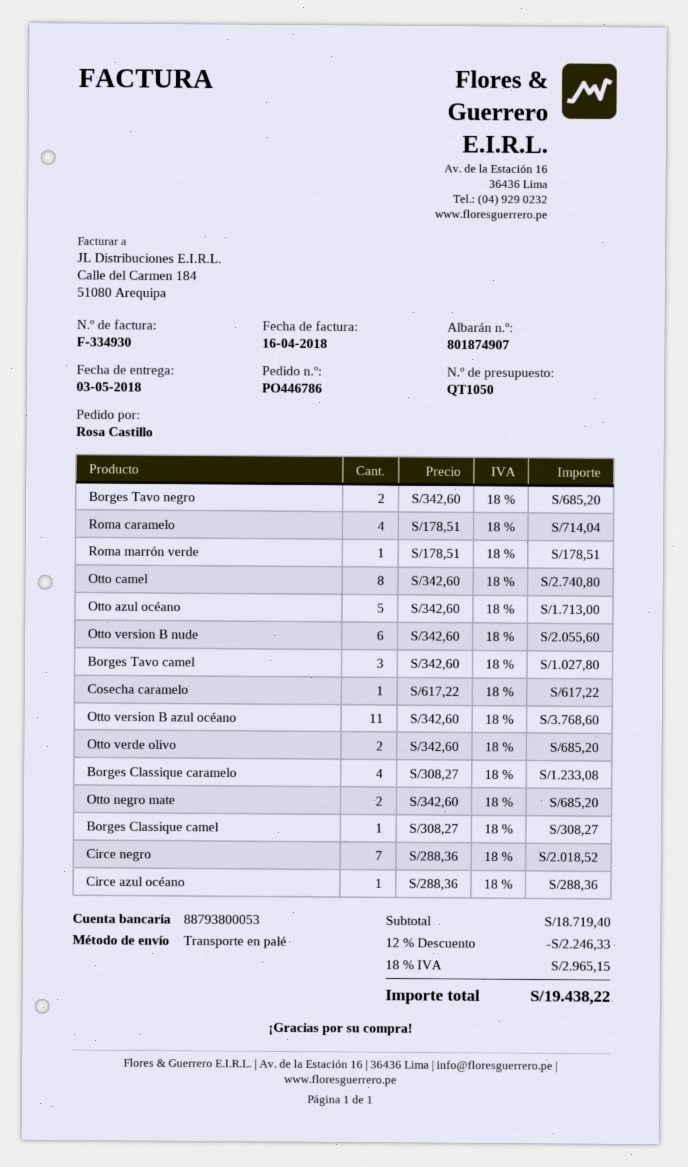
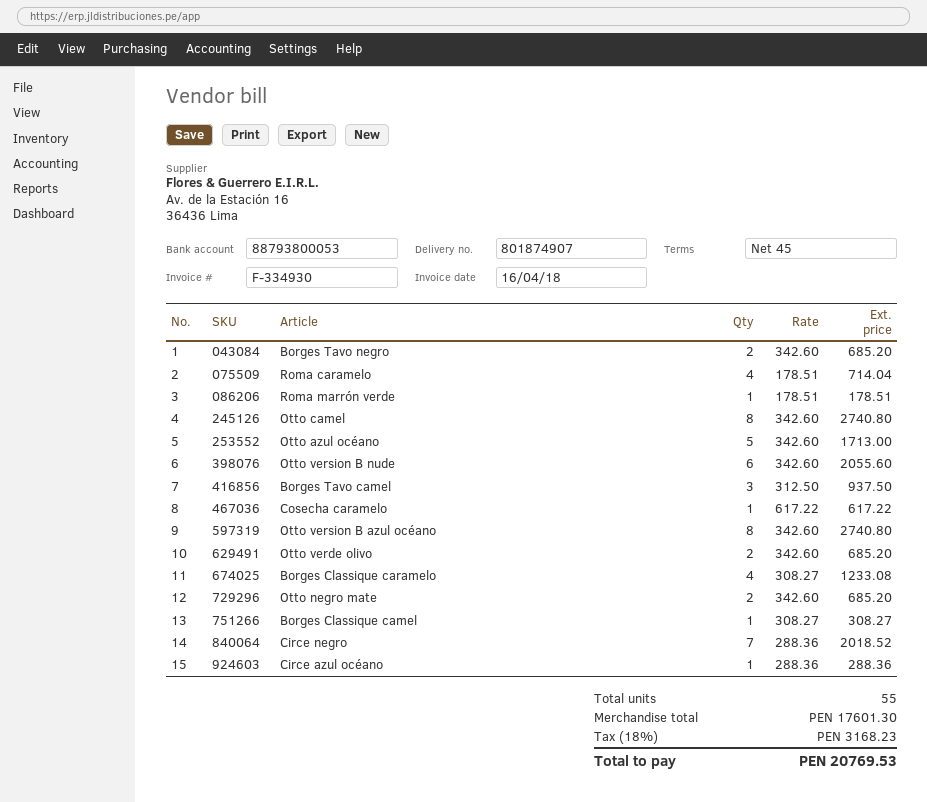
Borges Tavo camel: 3 x 342.60 = 1027.80 -> 3 x 312.50 = 937.50
Otto version B azul océano: 11 x 342.60 = 3768.60 -> 8 x 342.60 = 2740.80
subtotal: 18719.40 -> 17601.30
discount: 12% = 2246.33 -> none
tax: 18% = 2965.15 -> 18% = 3168.23
total: 19438.22 -> 20769.53

